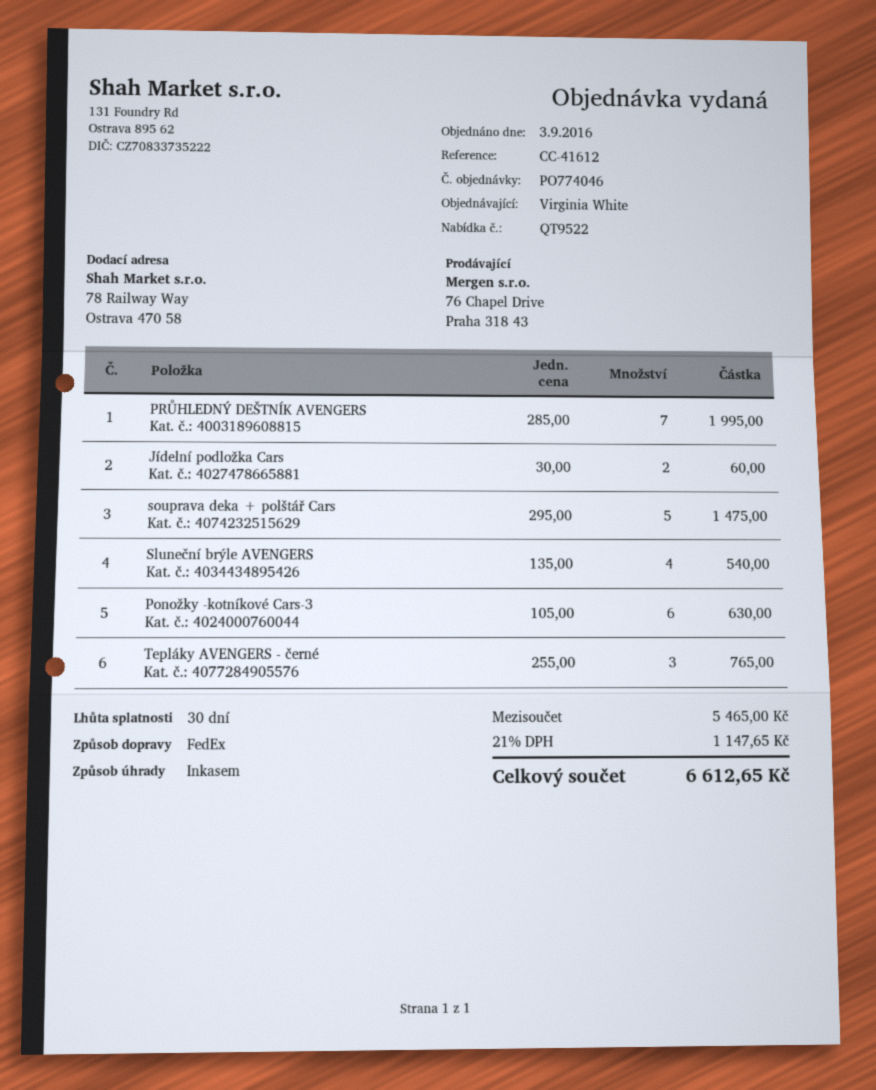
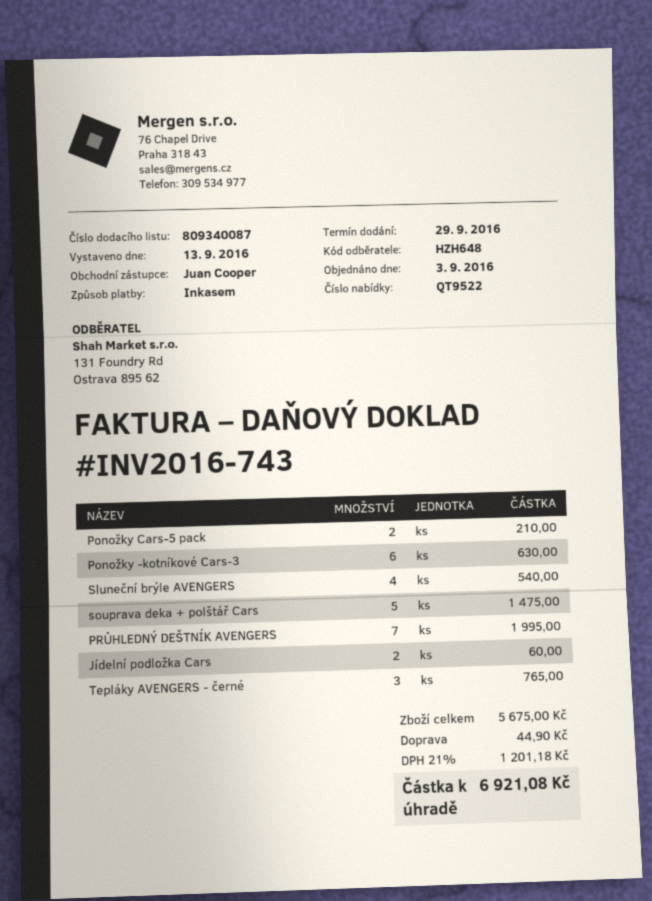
Ponožky Cars-5 pack: none -> 2 for 210.00
subtotal: 5465.00 -> 5675.00
shipping: none -> 44.90
tax: 21% = 1147.65 -> 21% = 1201.18
total: 6612.65 -> 6921.08

